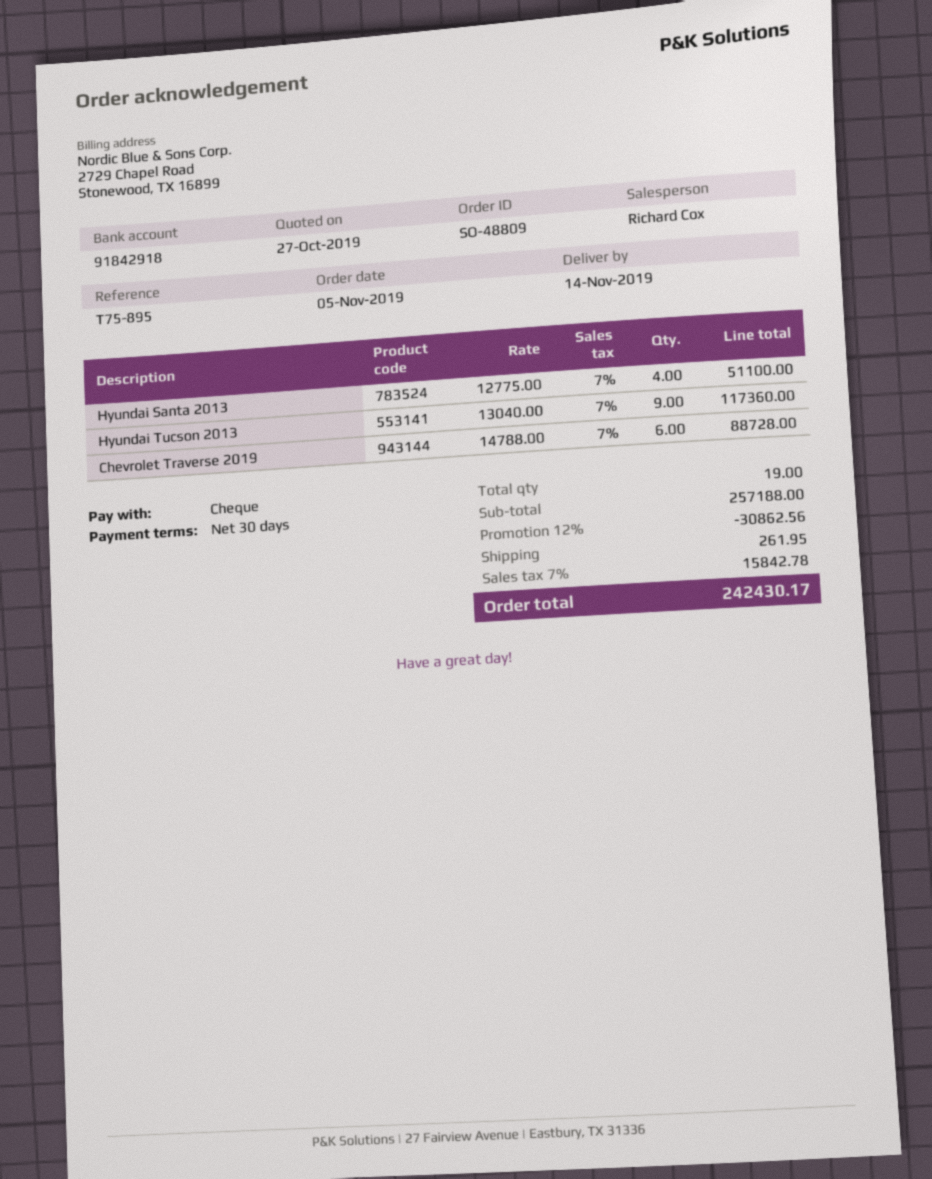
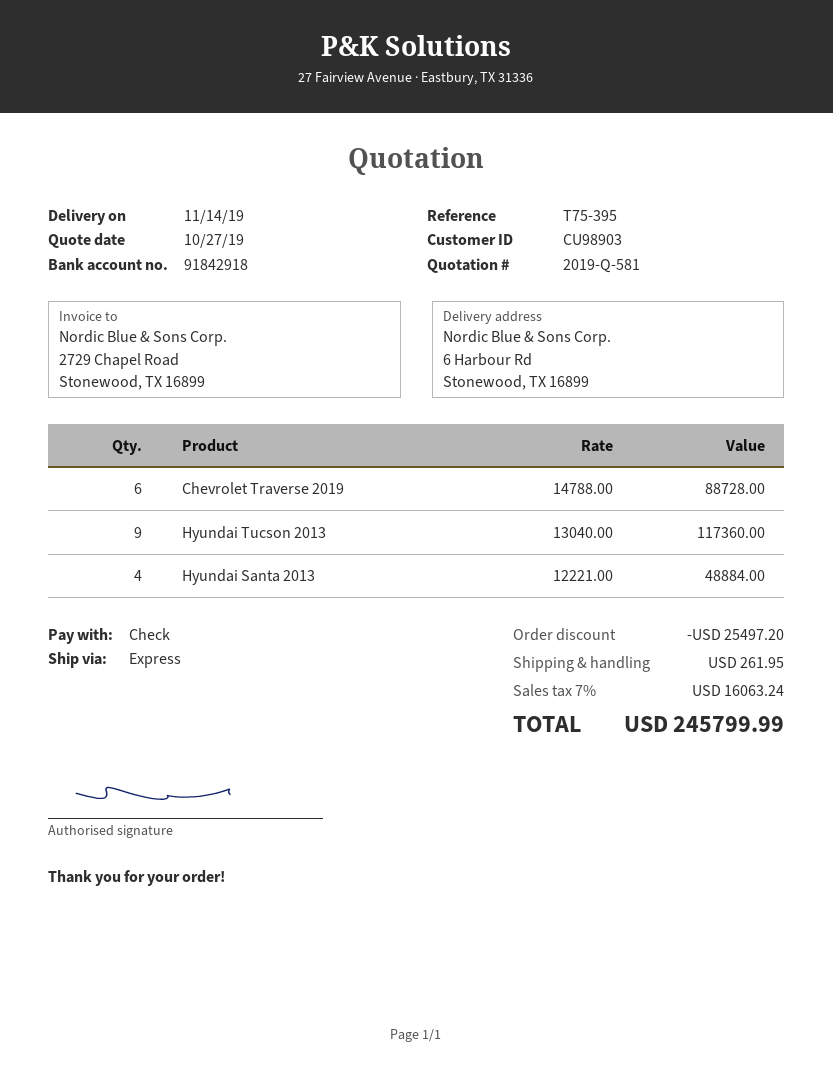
reference: T75-895 -> T75-395
Hyundai Santa 2013: 4 x 12775.00 = 51100.00 -> 4 x 12221.00 = 48884.00
discount: 30862.56 -> 25497.20
tax: 7% = 15842.78 -> 7% = 16063.24
total: 242430.17 -> 245799.99

